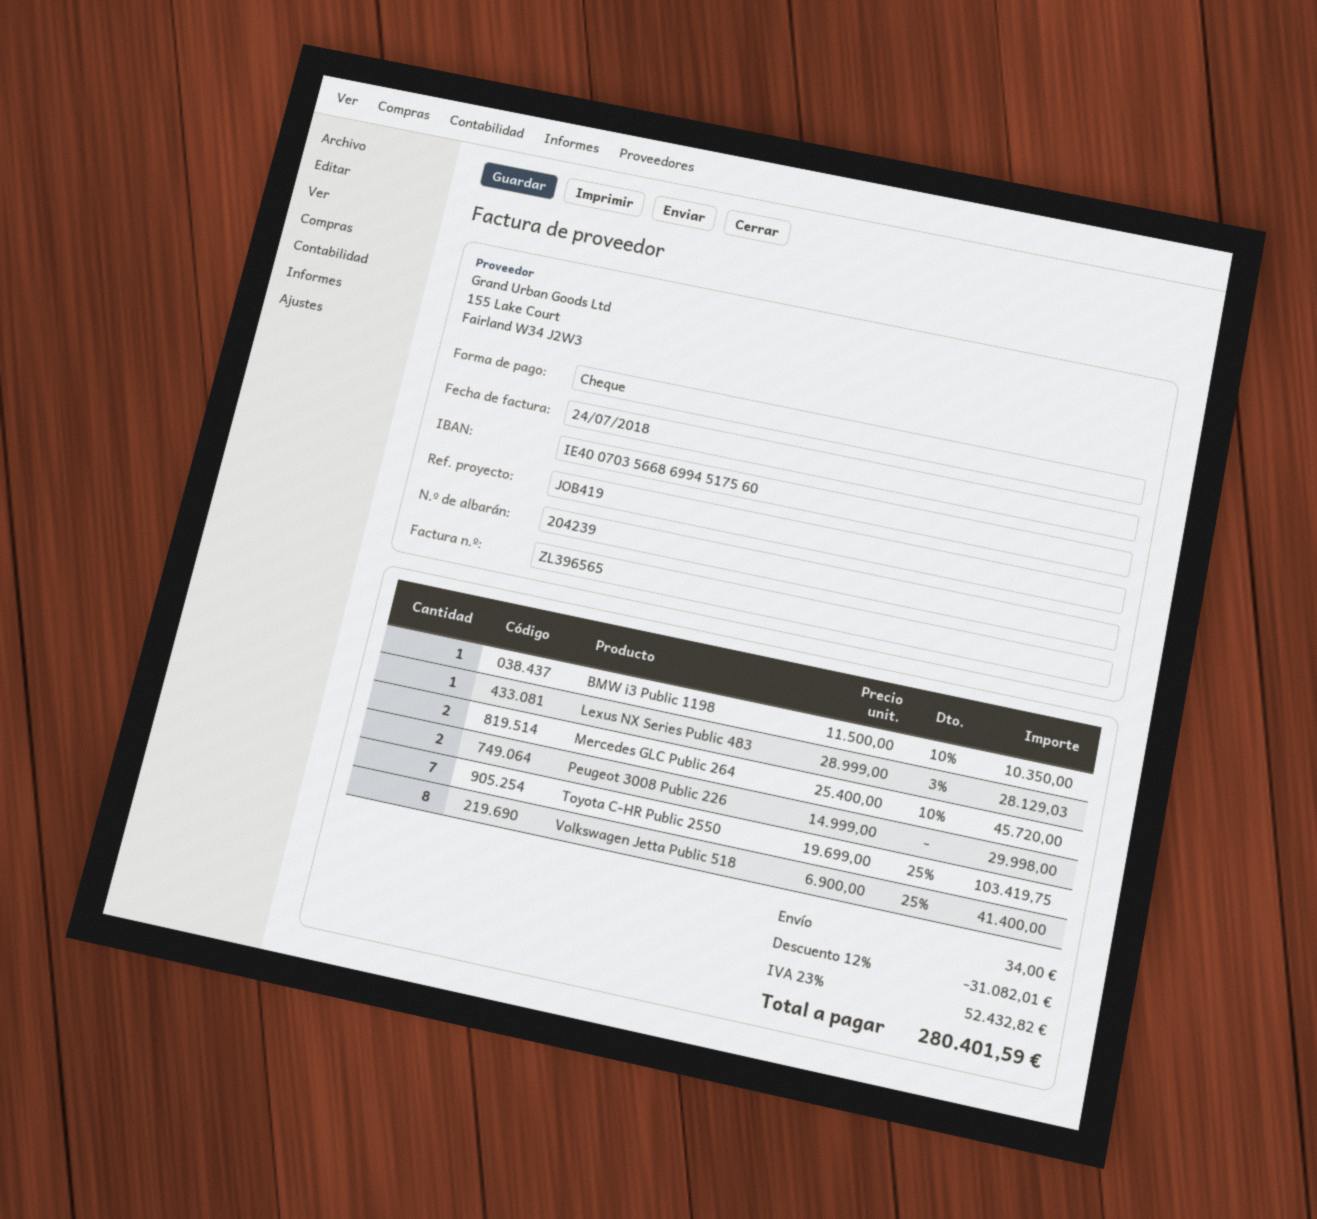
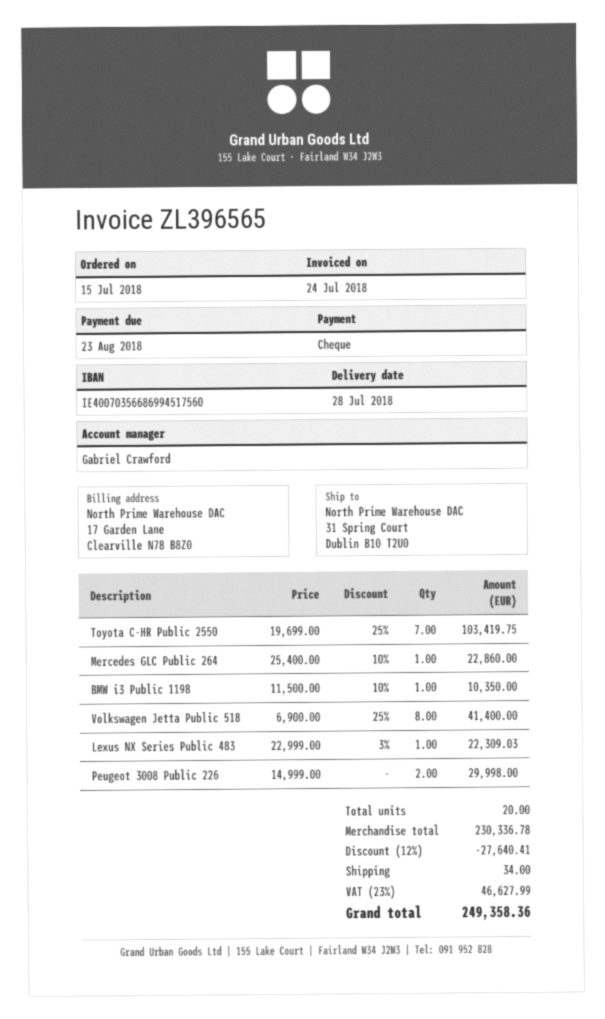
Lexus NX Series Public 483: 1 x 28999.00 - 3% = 28129.03 -> 1 x 22999.00 - 3% = 22309.03
Mercedes GLC Public 264: 2 x 25400.00 - 10% = 45720.00 -> 1 x 25400.00 - 10% = 22860.00
discount: 12% = 31082.01 -> 12% = 27640.41
tax: 23% = 52432.82 -> 23% = 46627.99
total: 280401.59 -> 249358.36

